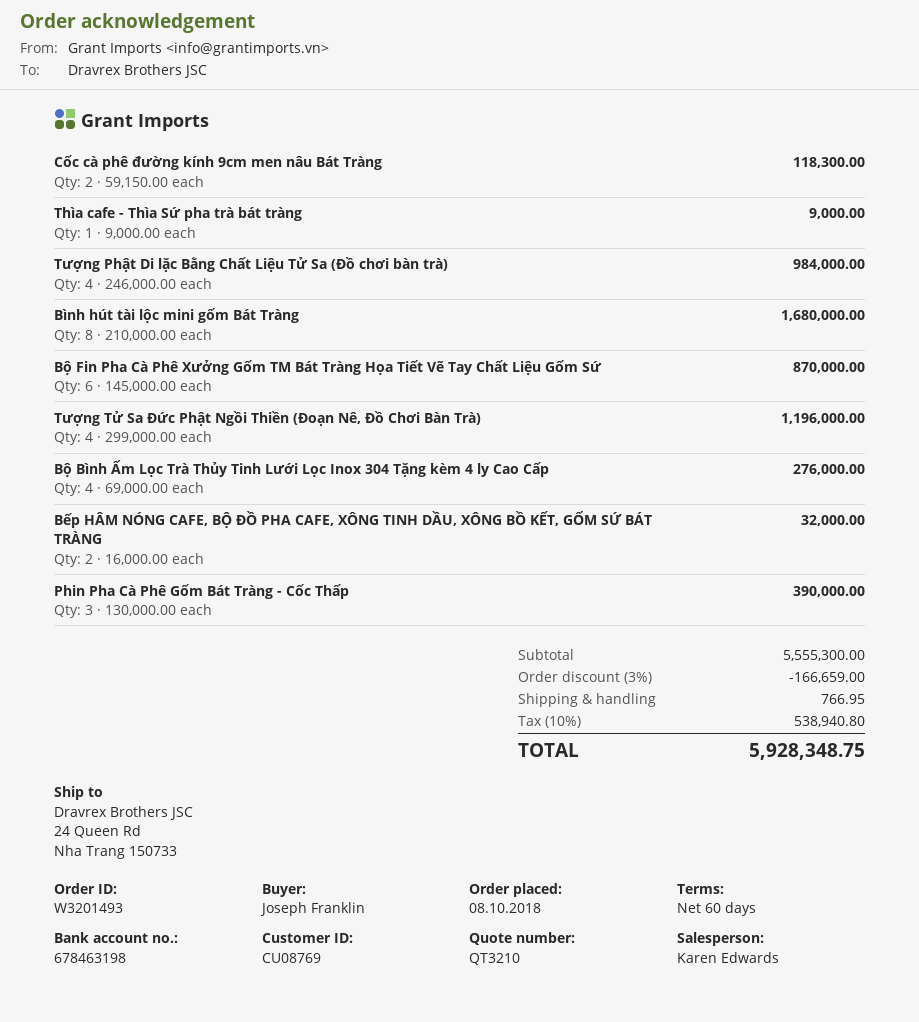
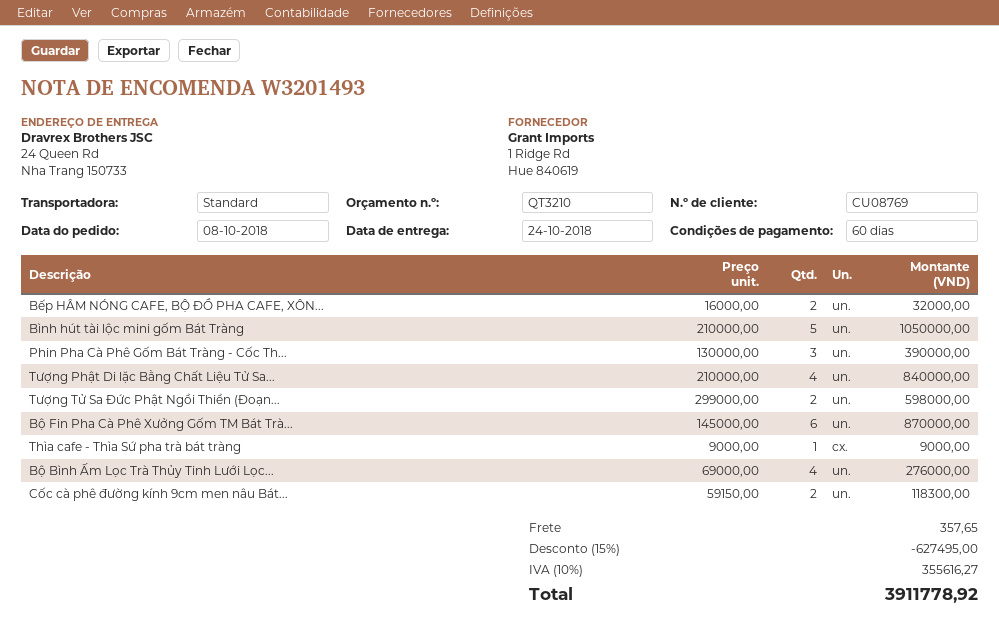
Tượng Phật Di lặc Bằng Chất Liệu Tử Sa (Đồ chơi bàn trà): 4 x 246000.00 = 984000.00 -> 4 x 210000.00 = 840000.00
Bình hút tài lộc mini gốm Bát Tràng: 8 x 210000.00 = 1680000.00 -> 5 x 210000.00 = 1050000.00
Tượng Tử Sa Đức Phật Ngồi Thiền (Đoạn Nê, Đồ Chơi Bàn Trà): 4 x 299000.00 = 1196000.00 -> 2 x 299000.00 = 598000.00
discount: 3% = 166659.00 -> 15% = 627495.00
shipping: 766.95 -> 357.65
tax: 10% = 538940.80 -> 10% = 355616.27
total: 5928348.75 -> 3911778.92

